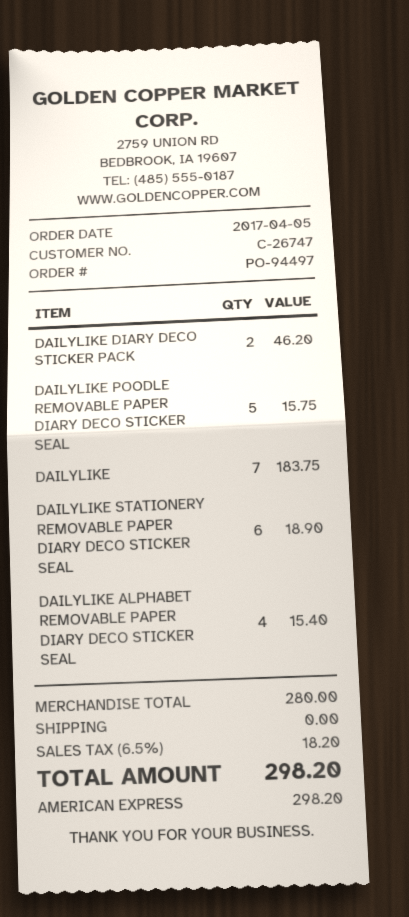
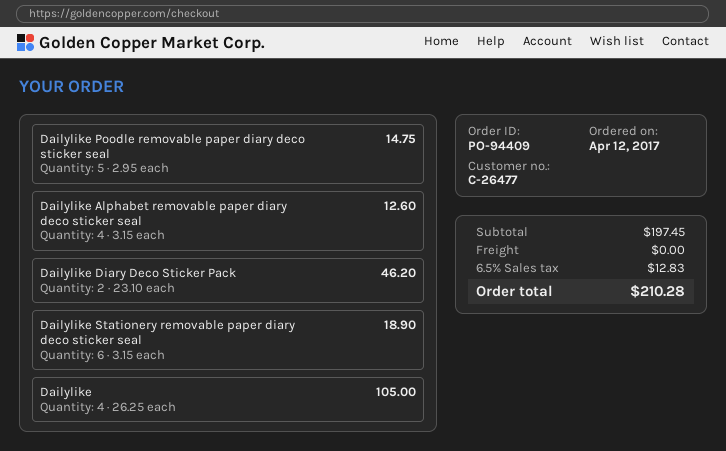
order number: PO-94497 -> PO-94409
order date: 2017-04-05 -> 2017-04-12
customer number: C-26747 -> C-26477
DAILYLIKE POODLE REMOVABLE PAPER DIARY DECO STICKER SEAL: 5 for 15.75 -> 5 for 14.75
DAILYLIKE: 7 for 183.75 -> 4 for 105.00
DAILYLIKE ALPHABET REMOVABLE PAPER DIARY DECO STICKER SEAL: 4 for 15.40 -> 4 for 12.60
subtotal: 280.00 -> 197.45
tax: 6.5% = 18.20 -> 6.5% = 12.83
total: 298.20 -> 210.28

